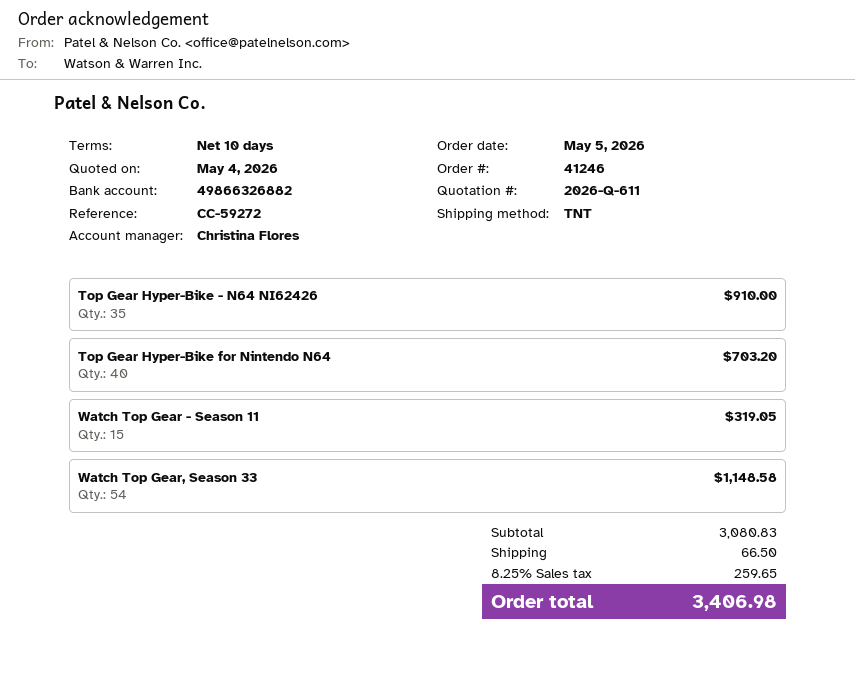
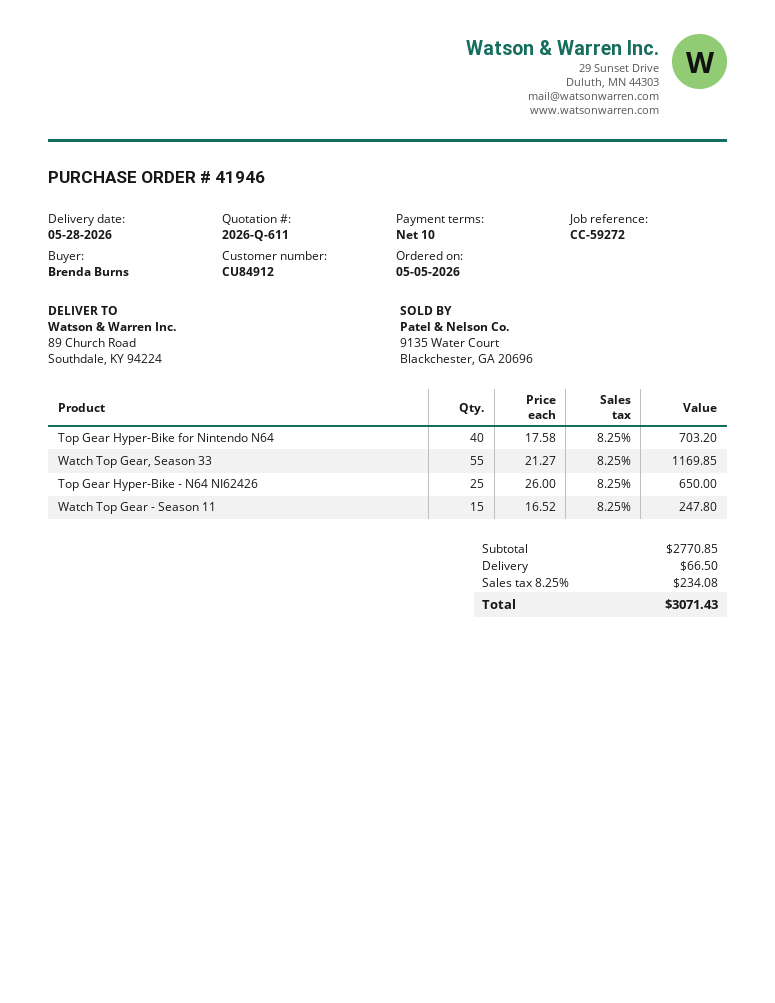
order number: 41246 -> 41946
Top Gear Hyper-Bike - N64 NI62426: 35 for 910.00 -> 25 for 650.00
Watch Top Gear - Season 11: 15 for 319.05 -> 15 for 247.80
Watch Top Gear, Season 33: 54 for 1148.58 -> 55 for 1169.85
subtotal: 3080.83 -> 2770.85
tax: 8.25% = 259.65 -> 8.25% = 234.08
total: 3406.98 -> 3071.43

